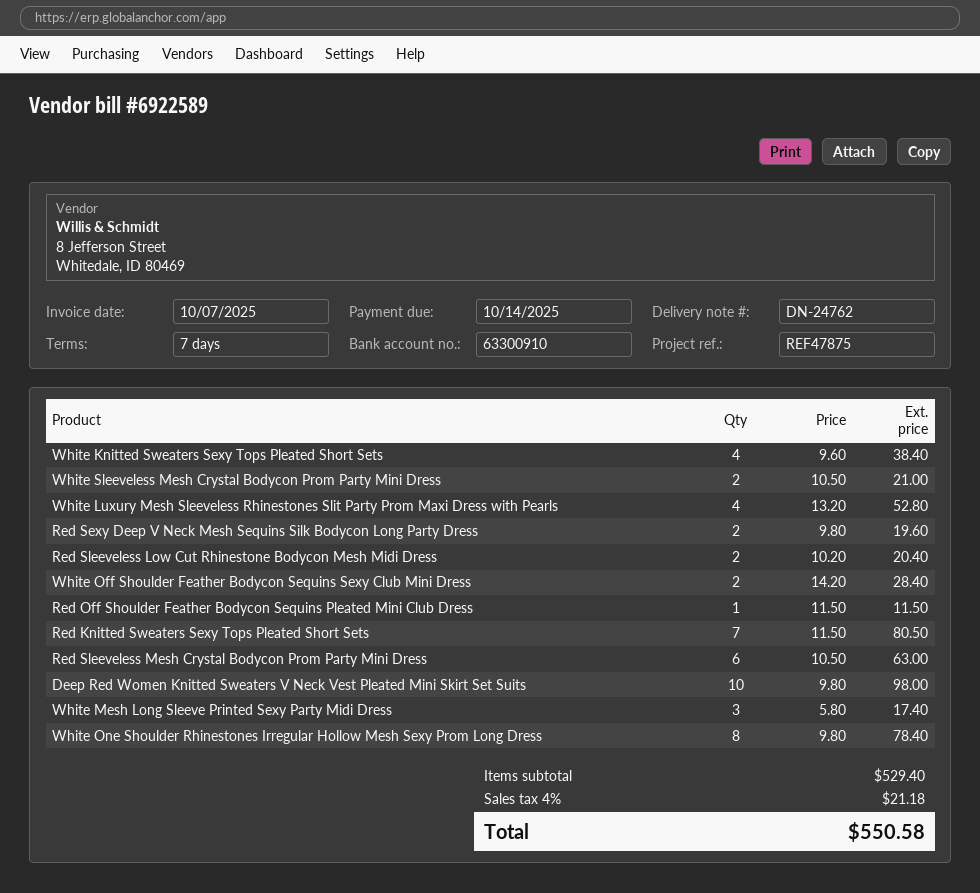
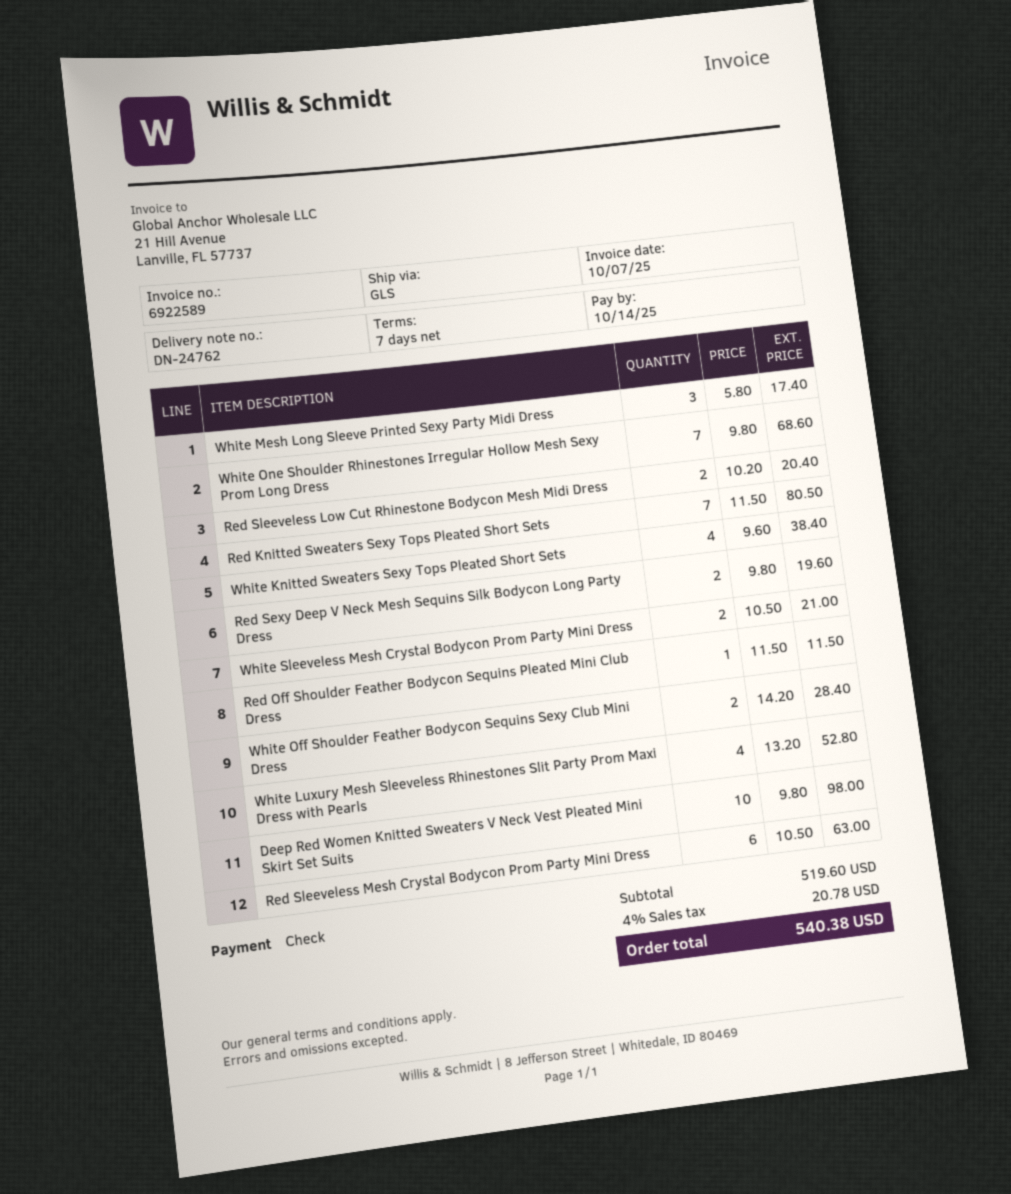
White One Shoulder Rhinestones Irregular Hollow Mesh Sexy Prom Long Dress: 8 x 9.80 = 78.40 -> 7 x 9.80 = 68.60
subtotal: 529.40 -> 519.60
tax: 4% = 21.18 -> 4% = 20.78
total: 550.58 -> 540.38

